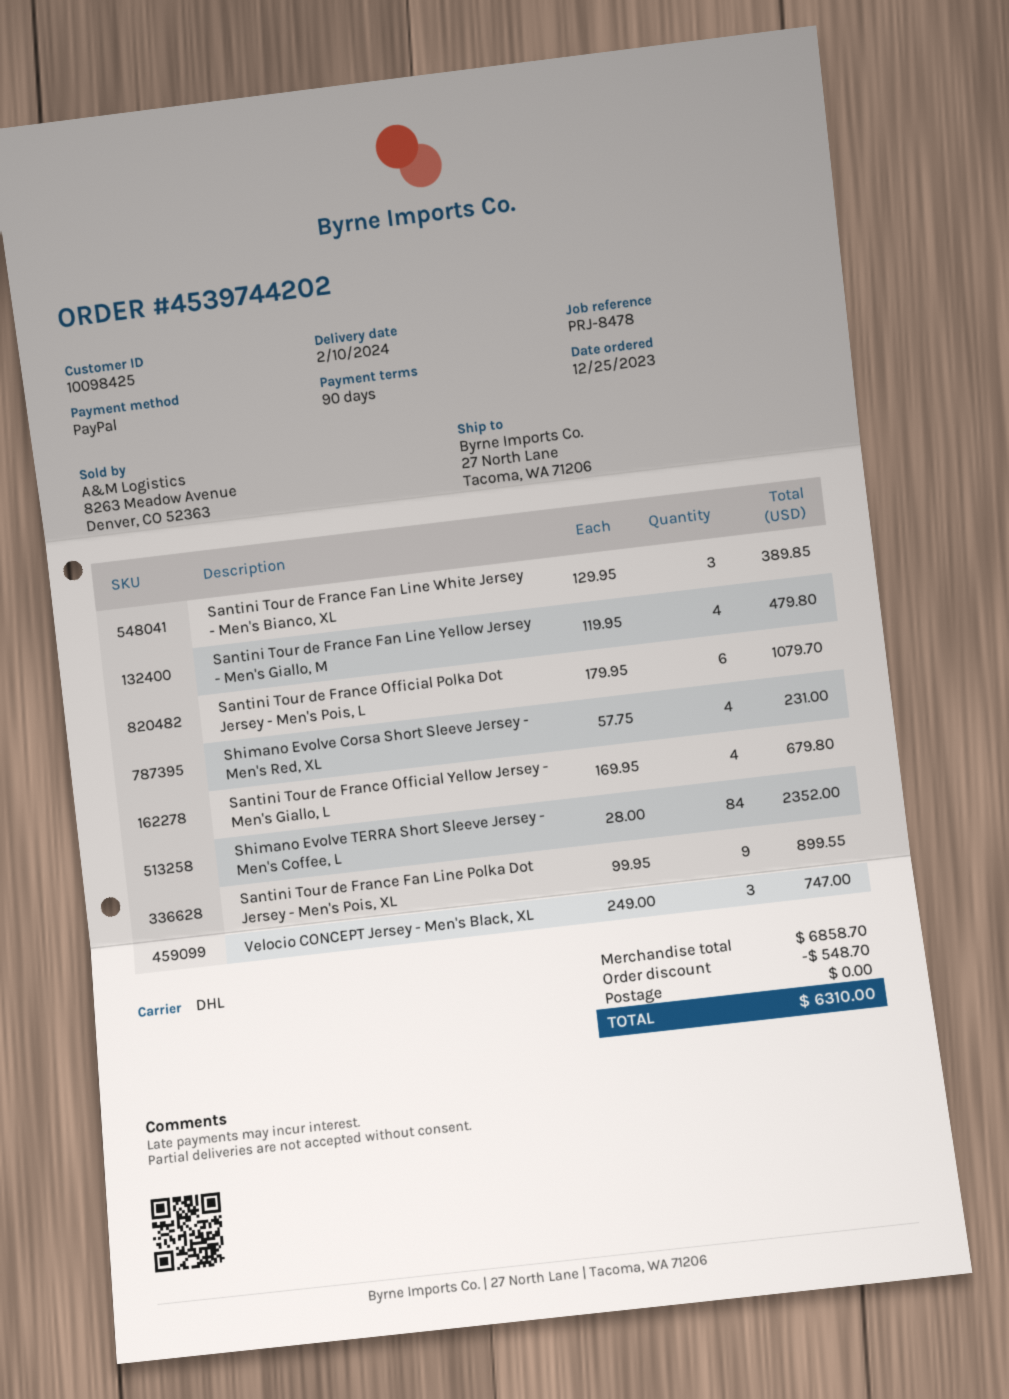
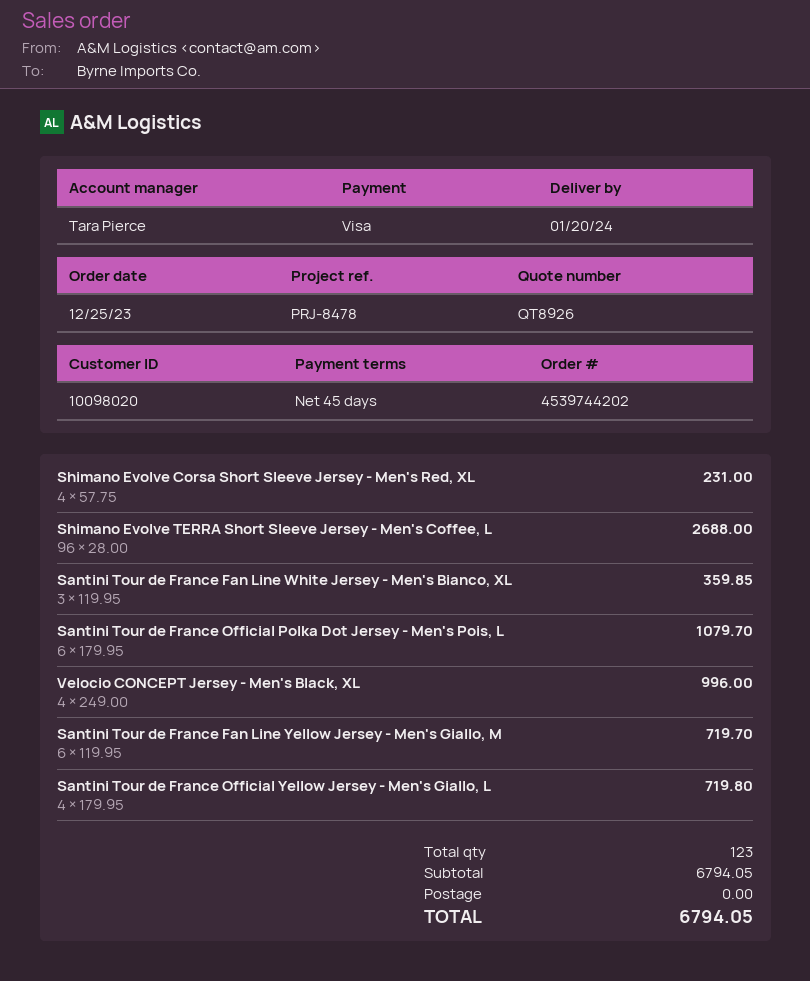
delivery date: 2024-02-10 -> 2024-01-20
payment terms: 90 days -> 45 days
customer number: 10098425 -> 10098020
payment method: PayPal -> Visa
Santini Tour de France Fan Line White Jersey - Men's Bianco, XL: 3 x 129.95 = 389.85 -> 3 x 119.95 = 359.85
Santini Tour de France Fan Line Yellow Jersey - Men's Giallo, M: 4 x 119.95 = 479.80 -> 6 x 119.95 = 719.70
Santini Tour de France Official Yellow Jersey - Men's Giallo, L: 4 x 169.95 = 679.80 -> 4 x 179.95 = 719.80
Shimano Evolve TERRA Short Sleeve Jersey - Men's Coffee, L: 84 x 28.00 = 2352.00 -> 96 x 28.00 = 2688.00
Santini Tour de France Fan Line Polka Dot Jersey - Men's Pois, XL: 9 x 99.95 = 899.55 -> none
Velocio CONCEPT Jersey - Men's Black, XL: 3 x 249.00 = 747.00 -> 4 x 249.00 = 996.00
subtotal: 6858.70 -> 6794.05
discount: 548.70 -> none
total: 6310.00 -> 6794.05

